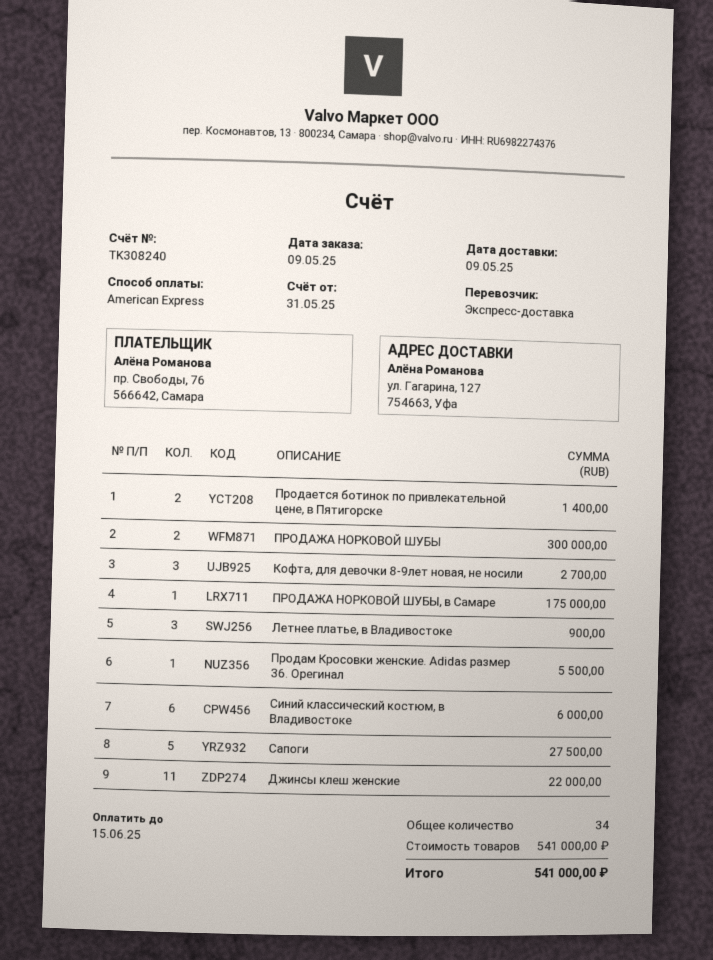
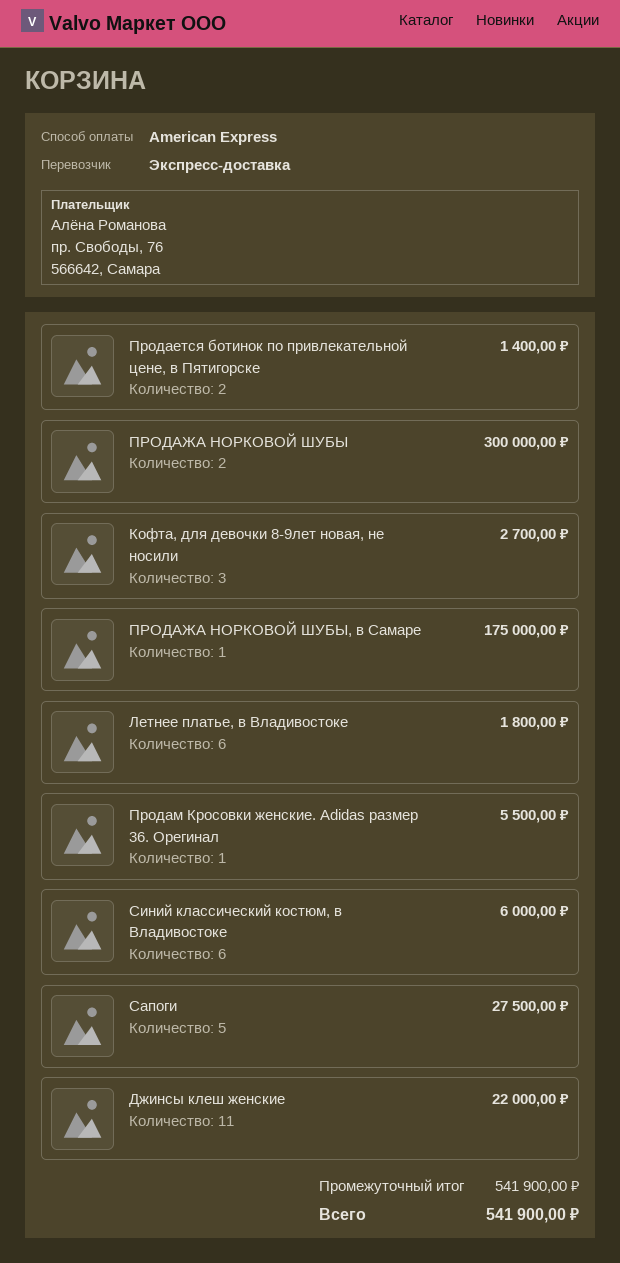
Летнее платье, в Владивостоке: 3 for 900.00 -> 6 for 1800.00
subtotal: 541000.00 -> 541900.00
total: 541000.00 -> 541900.00

